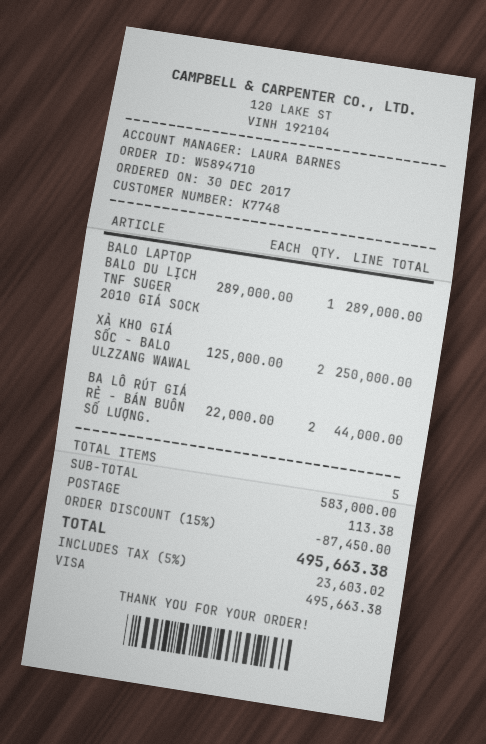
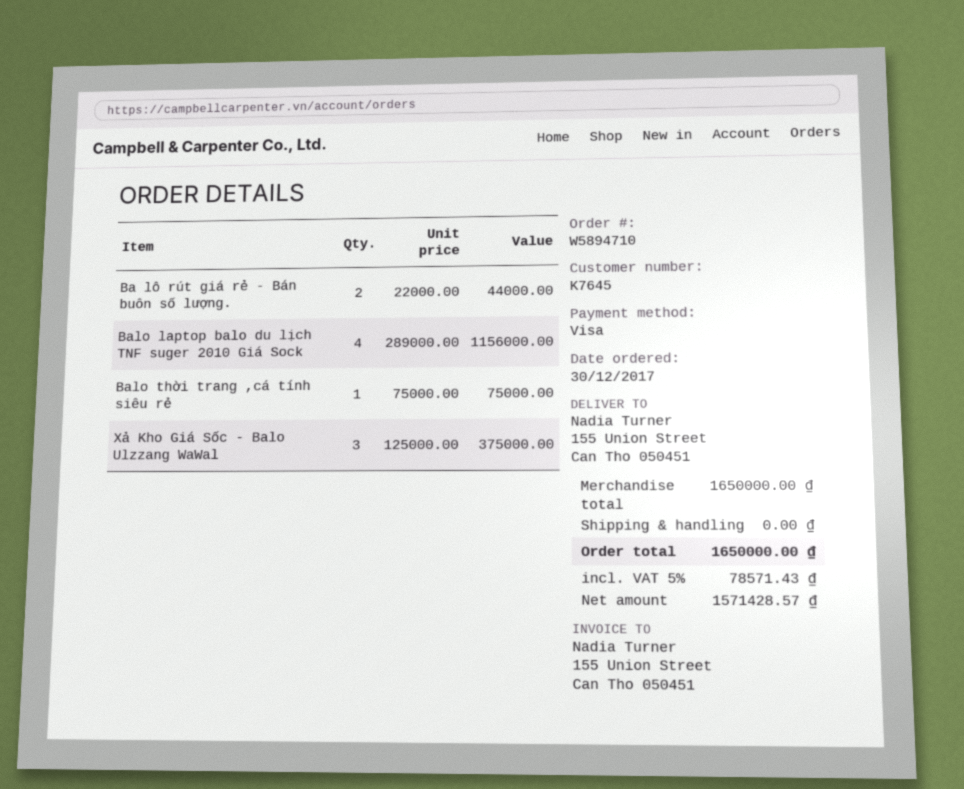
customer number: K7748 -> K7645
BALO LAPTOP BALO DU LỊCH TNF SUGER 2010 GIÁ SOCK: 1 x 289000.00 = 289000.00 -> 4 x 289000.00 = 1156000.00
XẢ KHO GIÁ SỐC - BALO ULZZANG WAWAL: 2 x 125000.00 = 250000.00 -> 3 x 125000.00 = 375000.00
Balo thời trang ,cá tính siêu rẻ: none -> 1 x 75000.00 = 75000.00
subtotal: 583000.00 -> 1650000.00
discount: 15% = 87450.00 -> none
shipping: 113.38 -> 0.00
tax: 5% = 23603.02 -> 5% = 78571.43
total: 495663.38 -> 1650000.00

